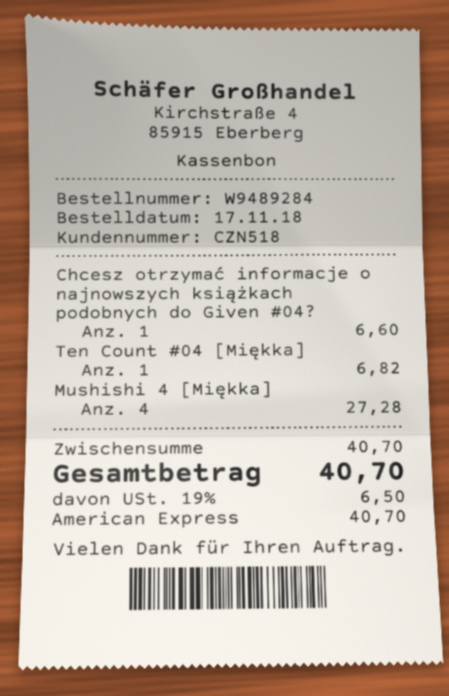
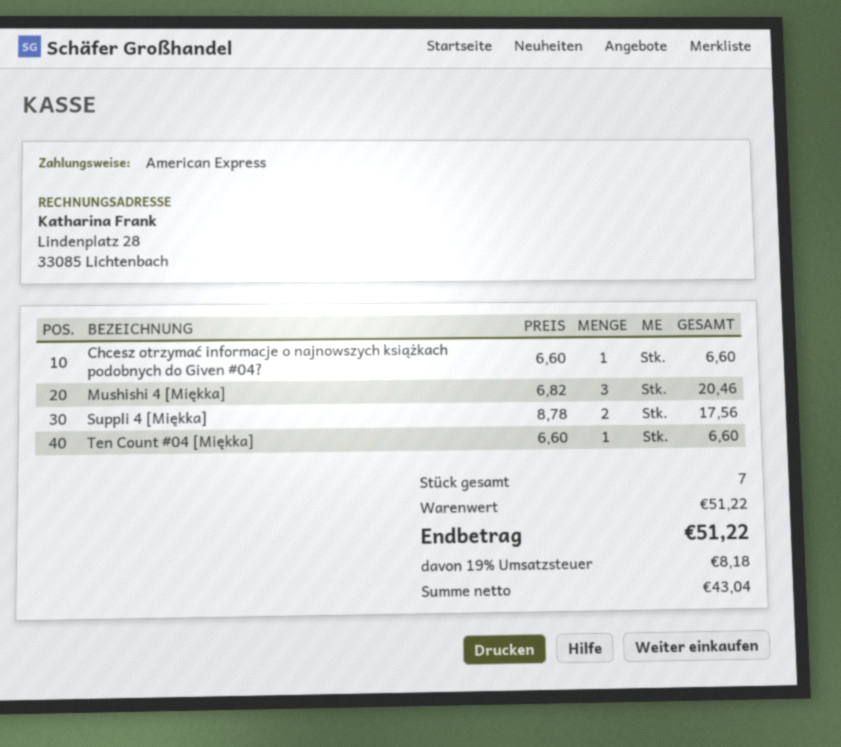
Ten Count #04 [Miękka]: 1 for 6.82 -> 1 for 6.60
Mushishi 4 [Miękka]: 4 for 27.28 -> 3 for 20.46
Suppli 4 [Miękka]: none -> 2 for 17.56
subtotal: 40.70 -> 51.22
tax: 19% = 6.50 -> 19% = 8.18
total: 40.70 -> 51.22

